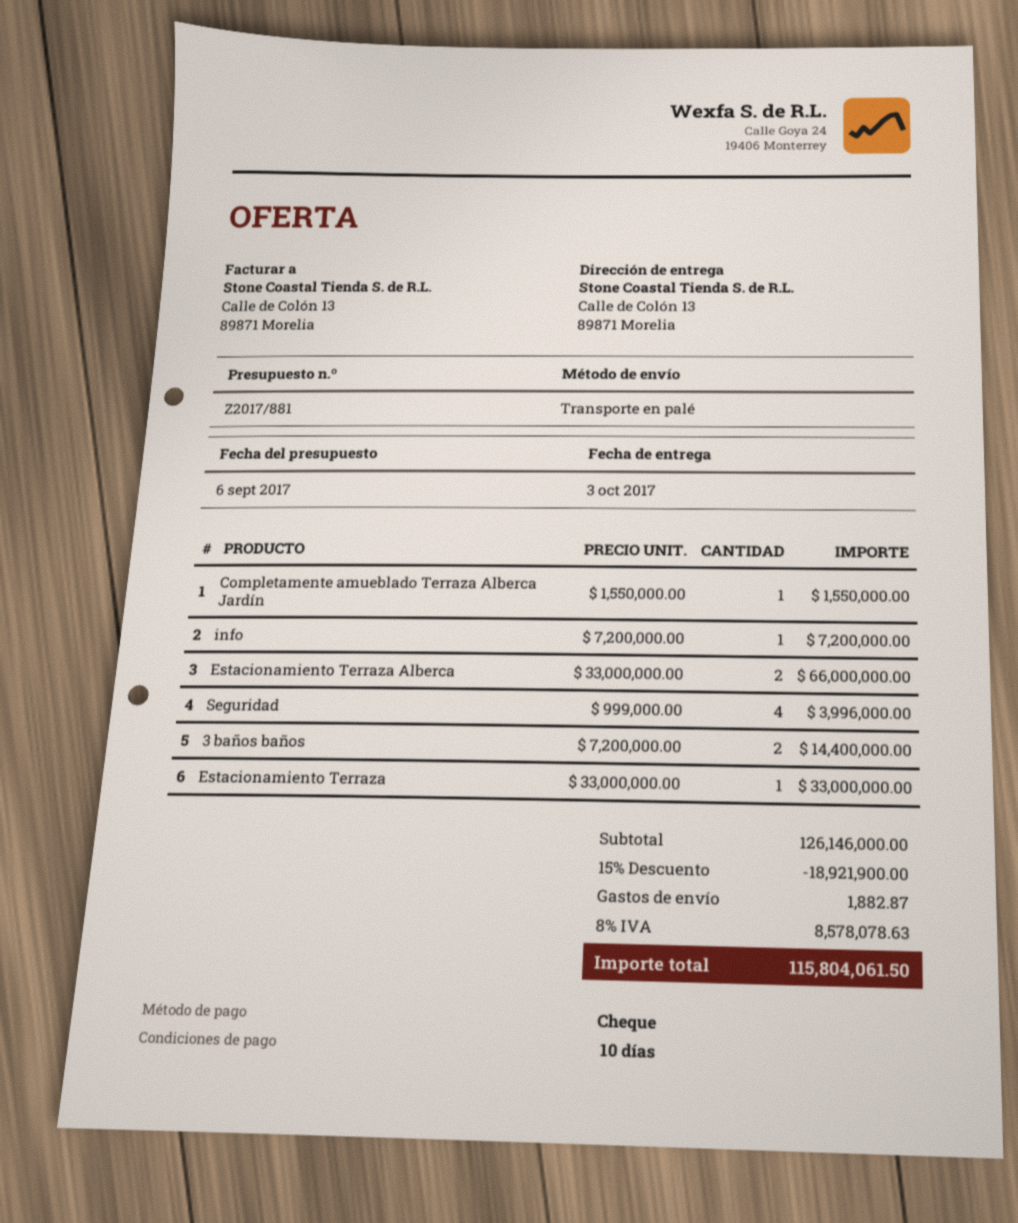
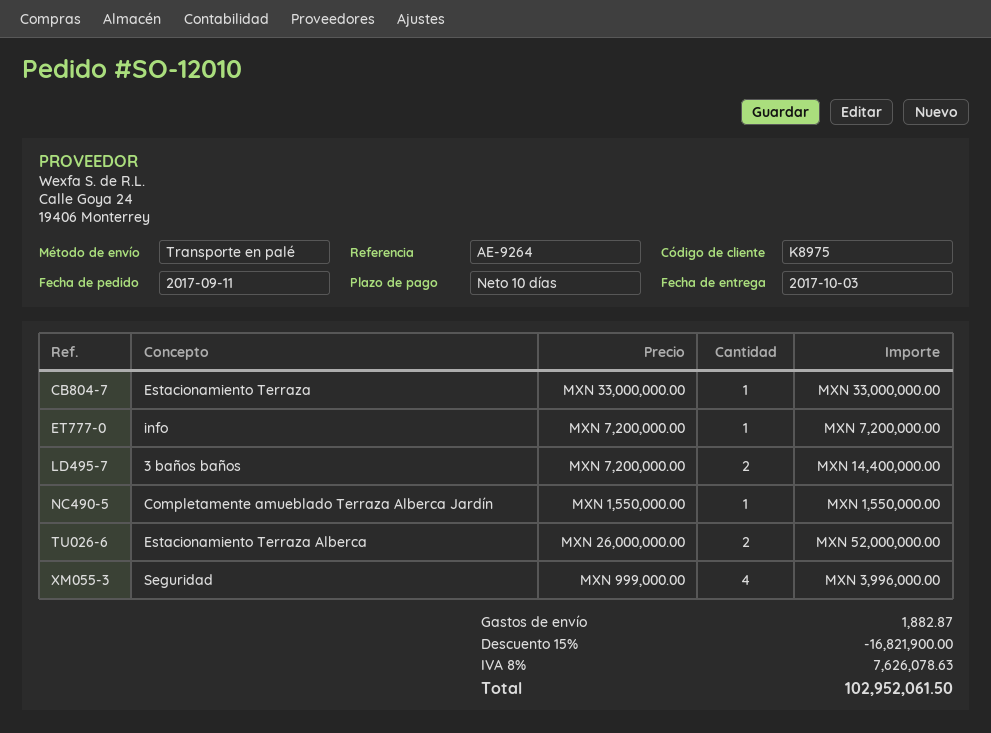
Estacionamiento Terraza Alberca: 2 x 33000000.00 = 66000000.00 -> 2 x 26000000.00 = 52000000.00
discount: 15% = 18921900.00 -> 15% = 16821900.00
tax: 8% = 8578078.63 -> 8% = 7626078.63
total: 115804061.50 -> 102952061.50

